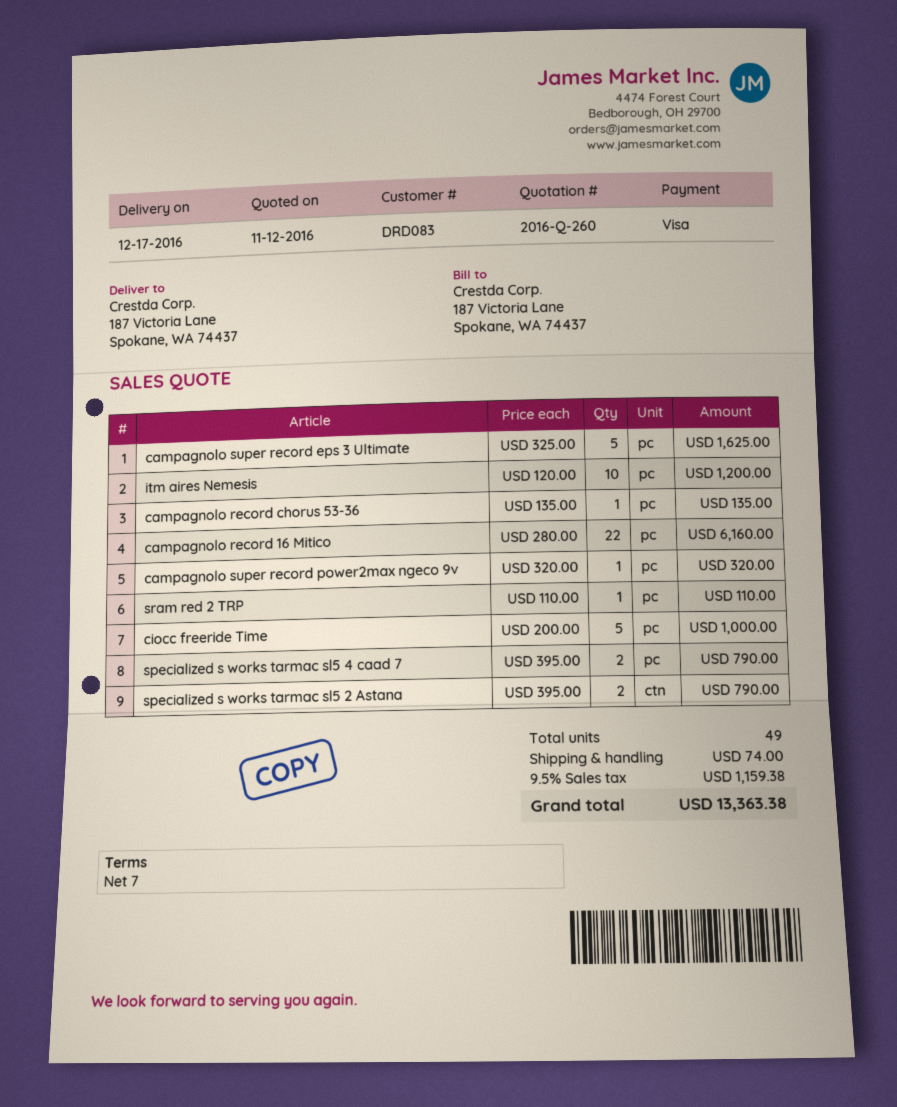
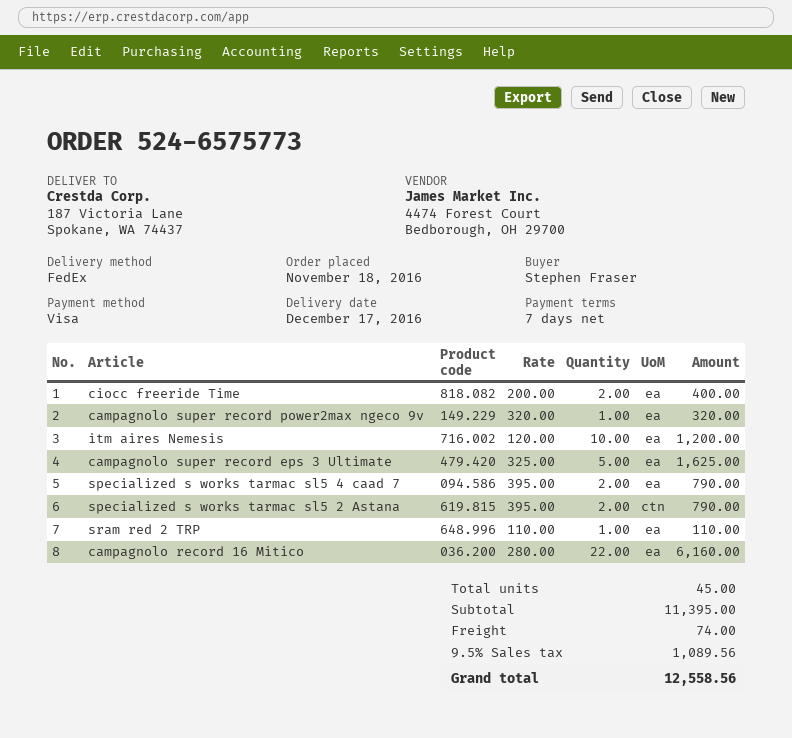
campagnolo record chorus 53-36: 1 x 135.00 = 135.00 -> none
ciocc freeride Time: 5 x 200.00 = 1000.00 -> 2 x 200.00 = 400.00
total quantity: 49 -> 45
tax: 9.5% = 1159.38 -> 9.5% = 1089.56
total: 13363.38 -> 12558.56

